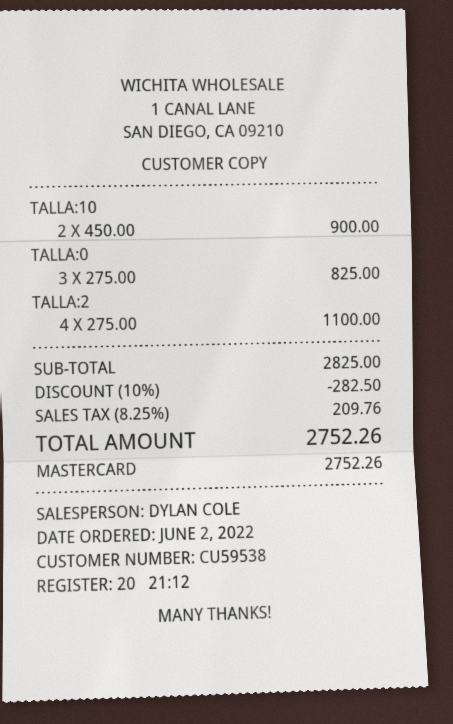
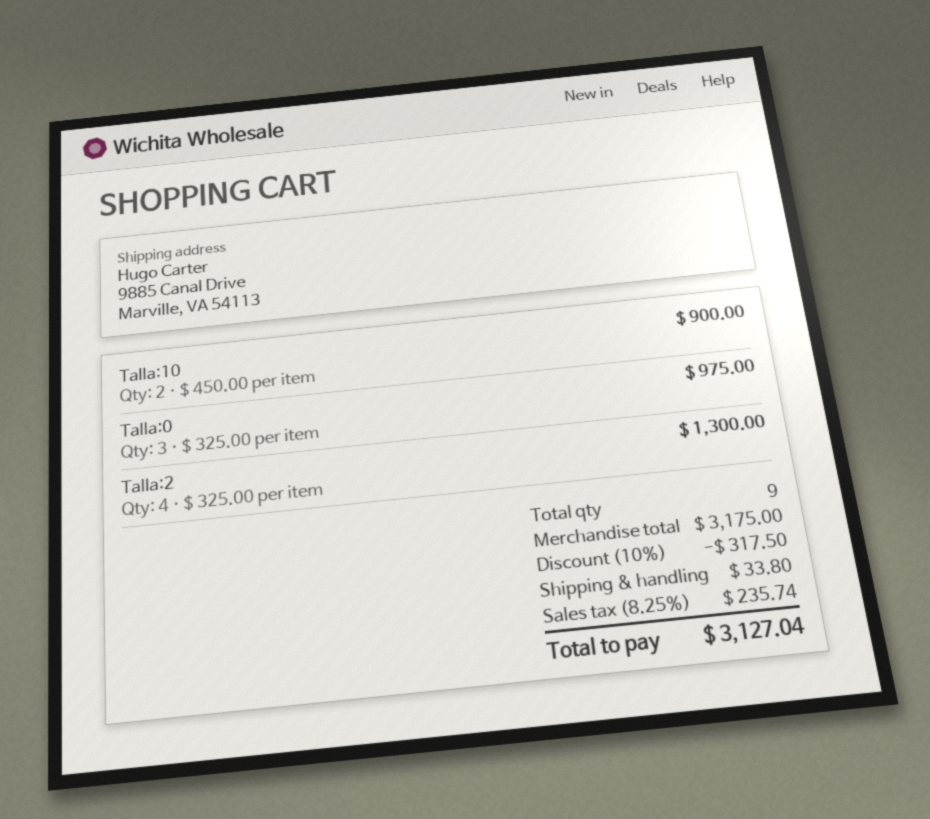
TALLA:0: 3 x 275.00 = 825.00 -> 3 x 325.00 = 975.00
TALLA:2: 4 x 275.00 = 1100.00 -> 4 x 325.00 = 1300.00
subtotal: 2825.00 -> 3175.00
discount: 10% = 282.50 -> 10% = 317.50
shipping: none -> 33.80
tax: 8.25% = 209.76 -> 8.25% = 235.74
total: 2752.26 -> 3127.04

